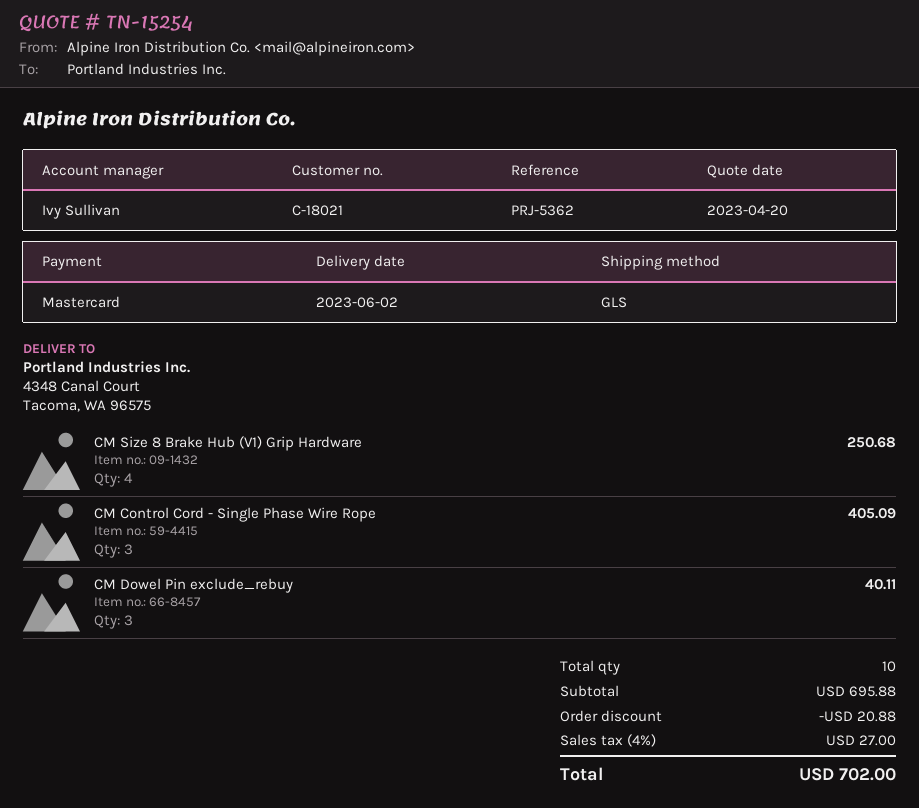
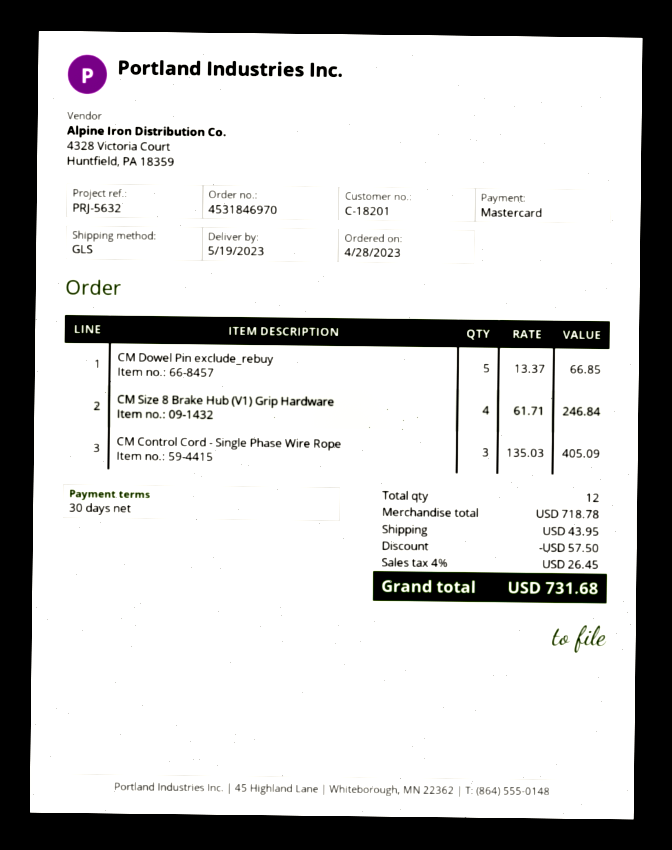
delivery date: 2023-06-02 -> 2023-05-19
customer number: C-18021 -> C-18201
reference: PRJ-5362 -> PRJ-5632
CM Size 8 Brake Hub (V1) Grip Hardware: 4 for 250.68 -> 4 for 246.84
CM Dowel Pin exclude_rebuy: 3 for 40.11 -> 5 for 66.85
total quantity: 10 -> 12
subtotal: 695.88 -> 718.78
discount: 20.88 -> 57.50
shipping: none -> 43.95
tax: 4% = 27.00 -> 4% = 26.45
total: 702.00 -> 731.68

